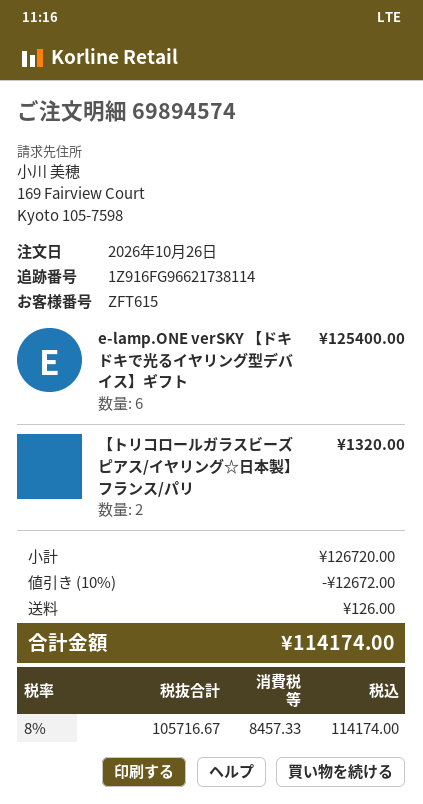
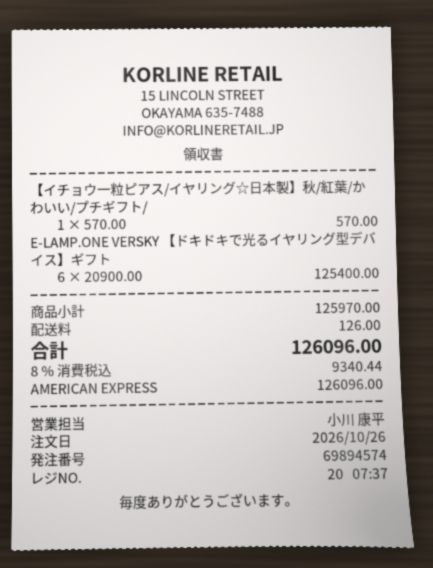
【トリコロールガラスビーズピアス/イヤリング☆日本製】フランス/パリ: 2 for 1320.00 -> none
【イチョウ一粒ピアス/イヤリング☆日本製】秋/紅葉/かわいい/プチギフト/: none -> 1 for 570.00
subtotal: 126720.00 -> 125970.00
discount: 10% = 12672.00 -> none
tax: 8% = 8457.33 -> 8% = 9340.44
total: 114174.00 -> 126096.00

